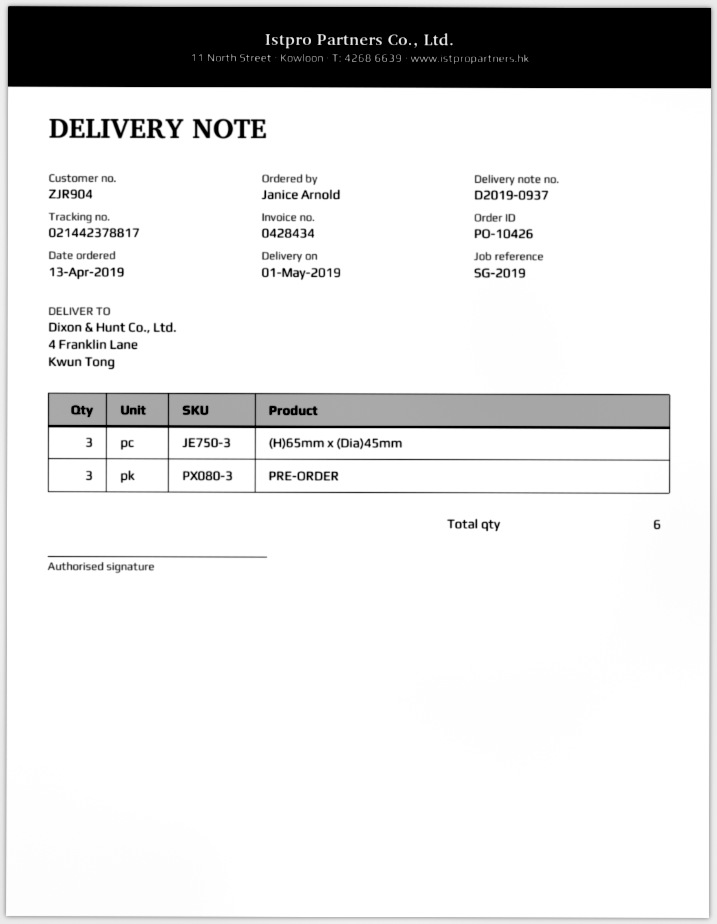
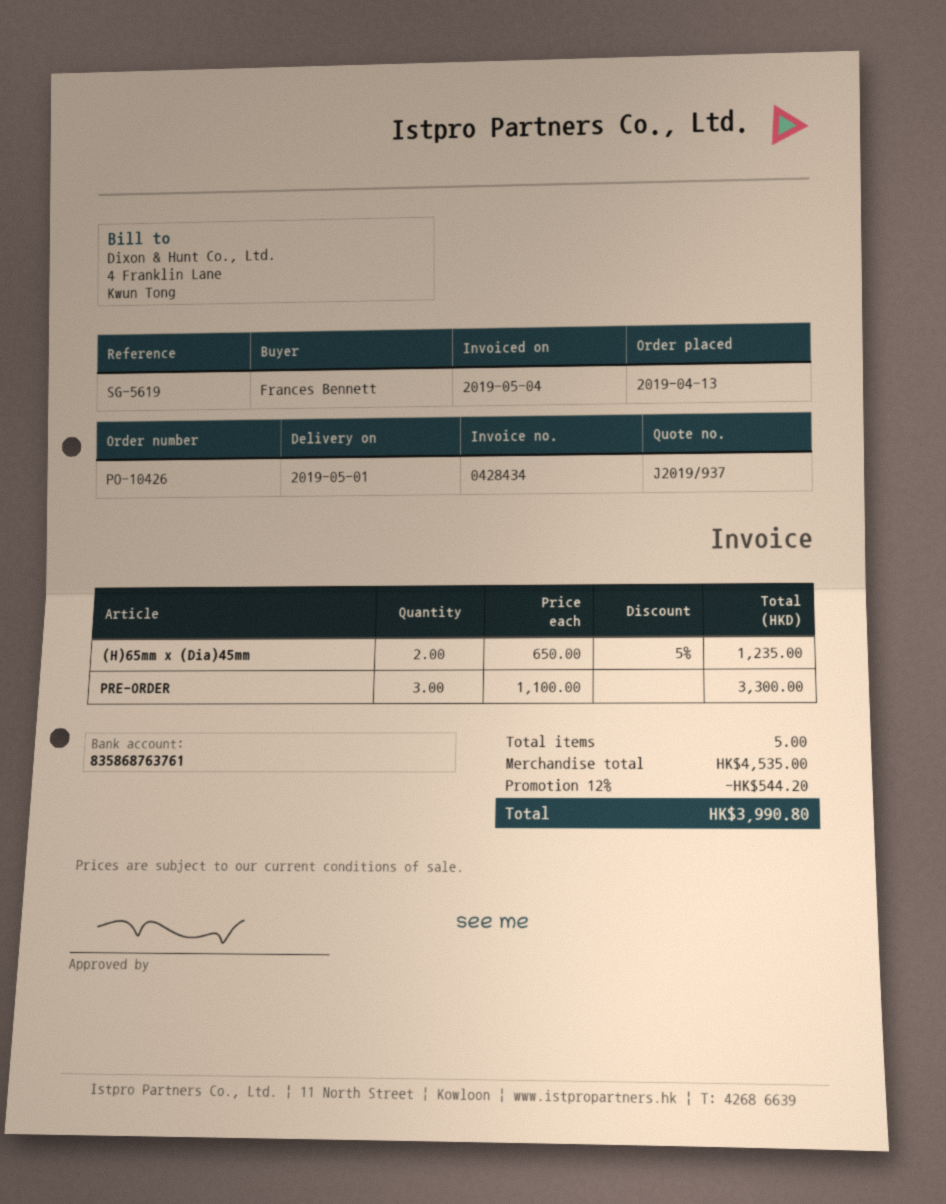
reference: SG-2019 -> SG-5619
ordered by: Janice Arnold -> Frances Bennett
(H)65mm x (Dia)45mm: 3 -> 2
total quantity: 6 -> 5

